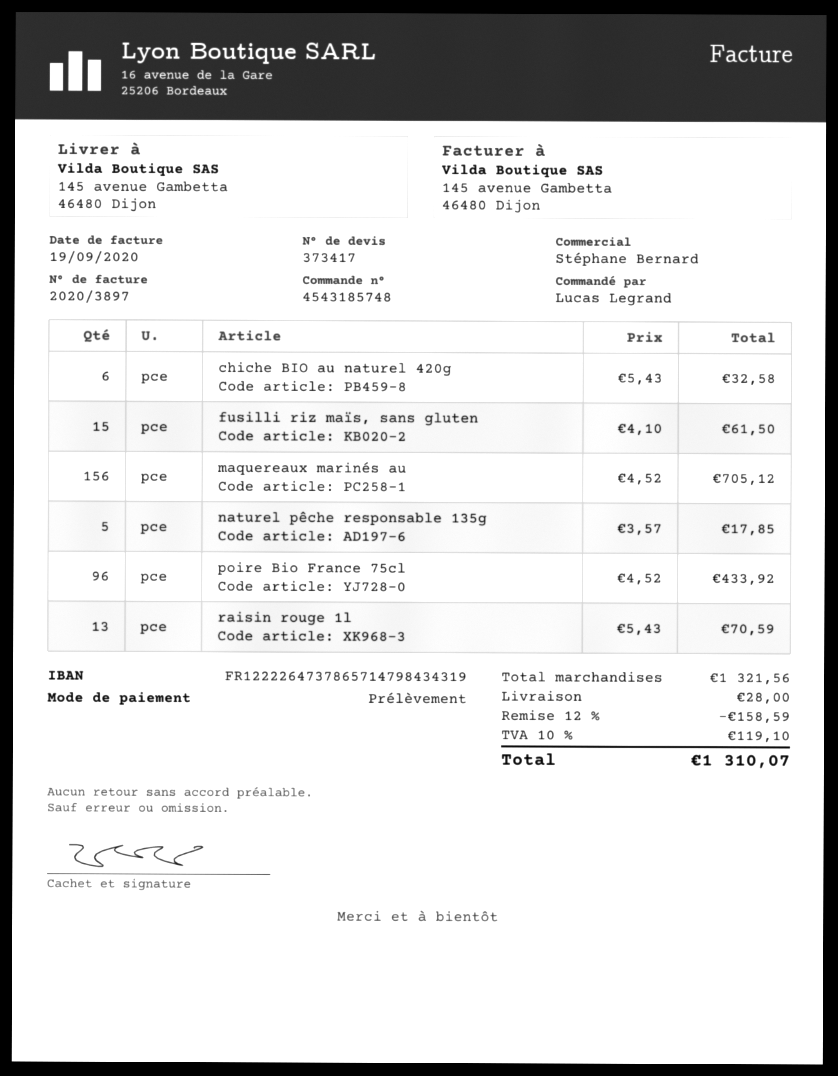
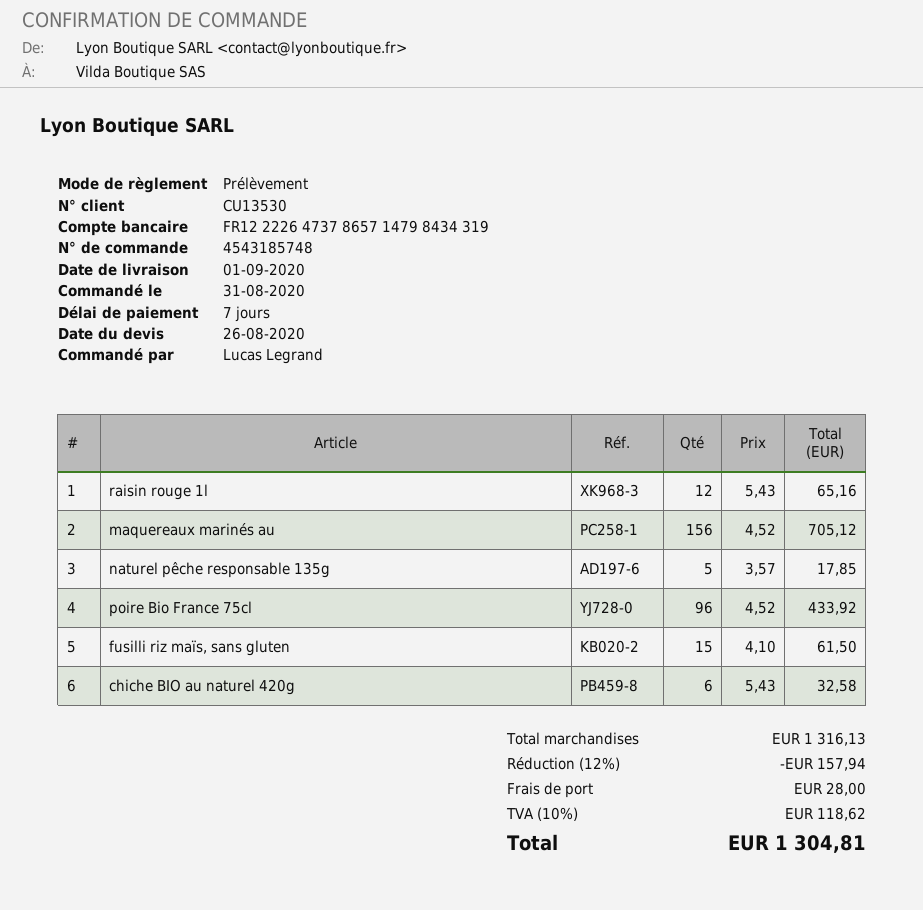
raisin rouge 1l: 13 x 5.43 = 70.59 -> 12 x 5.43 = 65.16
subtotal: 1321.56 -> 1316.13
discount: 12% = 158.59 -> 12% = 157.94
tax: 10% = 119.10 -> 10% = 118.62
total: 1310.07 -> 1304.81

